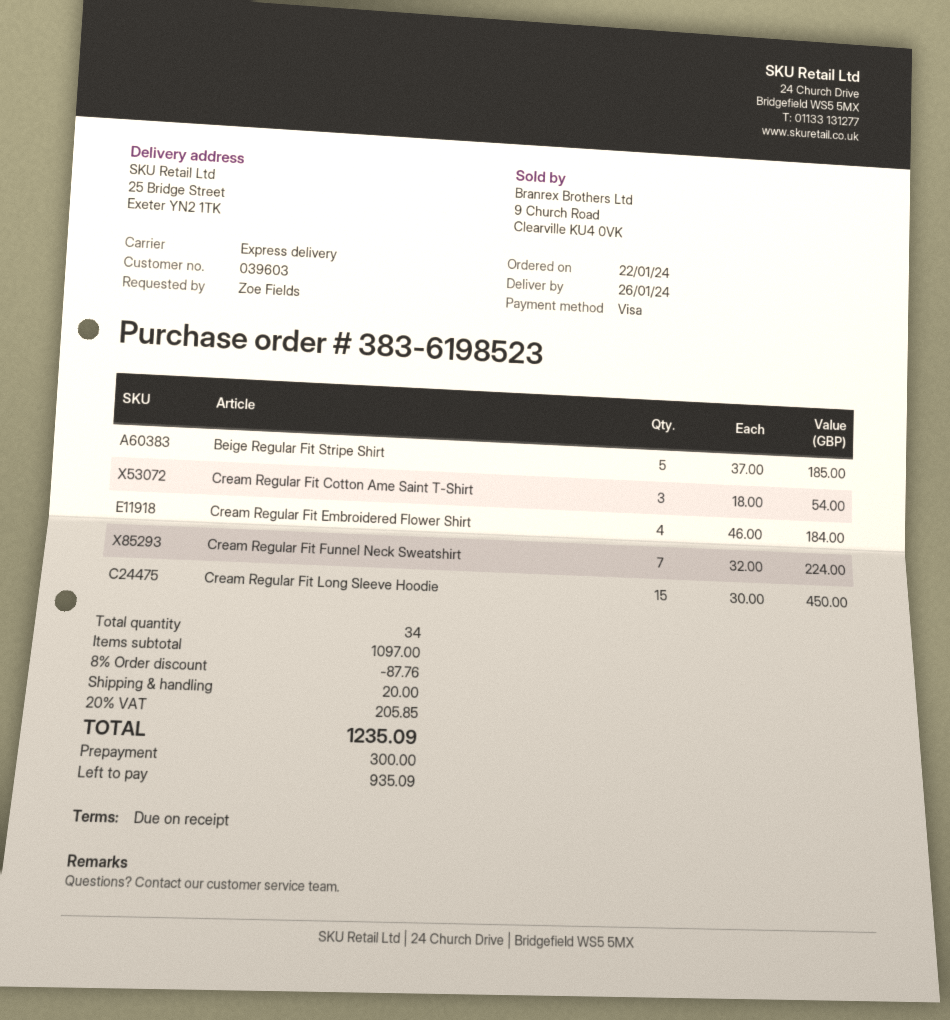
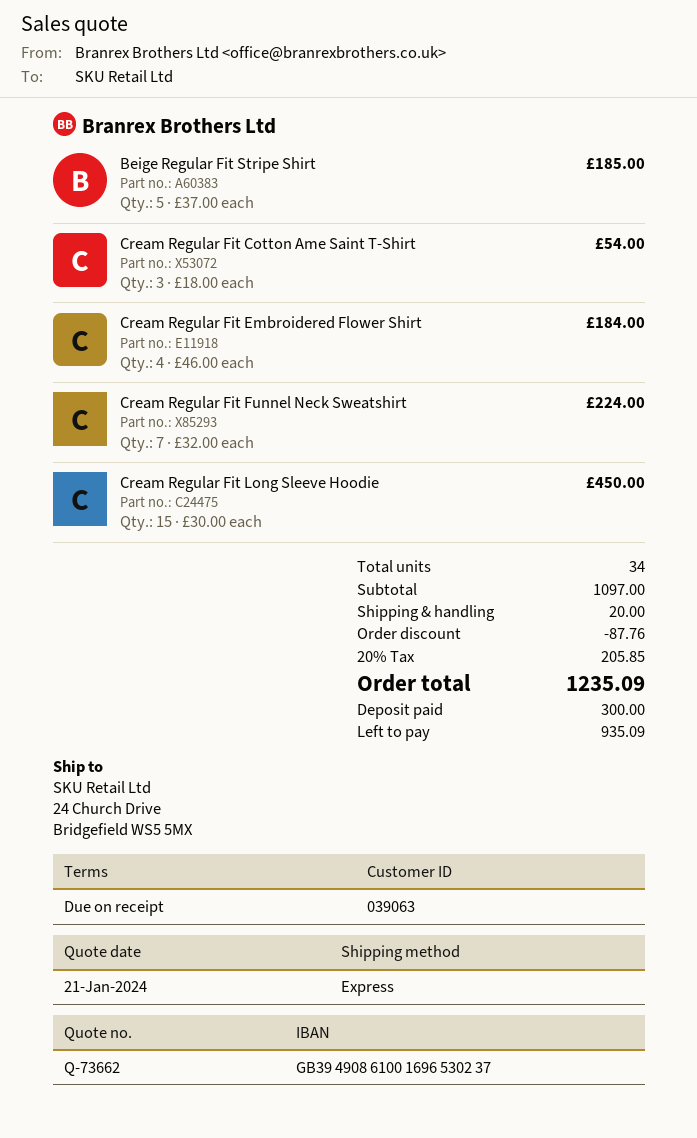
customer number: 039603 -> 039063
ship to: 25 Bridge Street, Exeter YN2 1TK -> 24 Church Drive, Bridgefield WS5 5MX

